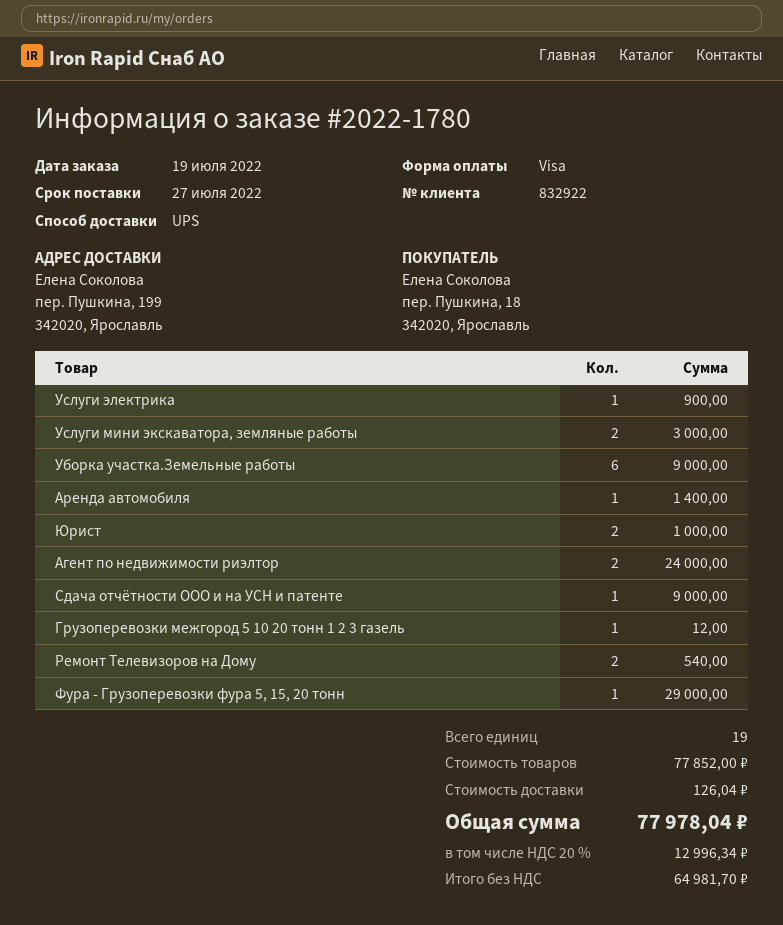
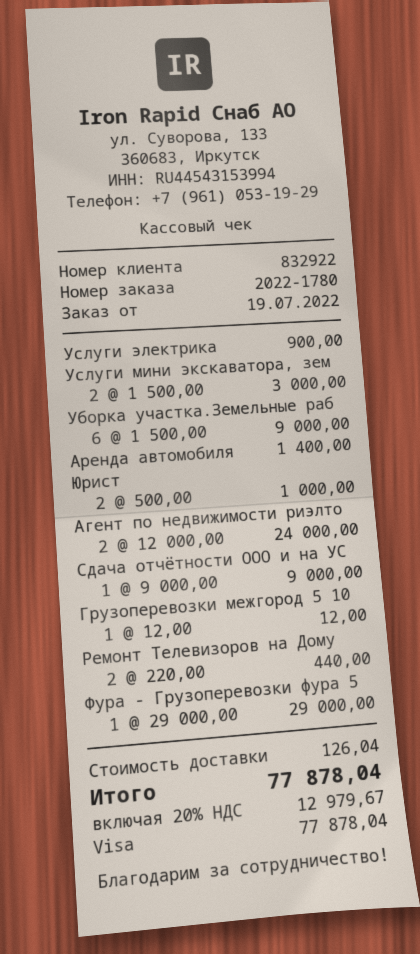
Ремонт Телевизоров на Дому: 2 for 540.00 -> 2 for 440.00
tax: 20% = 12996.34 -> 20% = 12979.67
total: 77978.04 -> 77878.04

